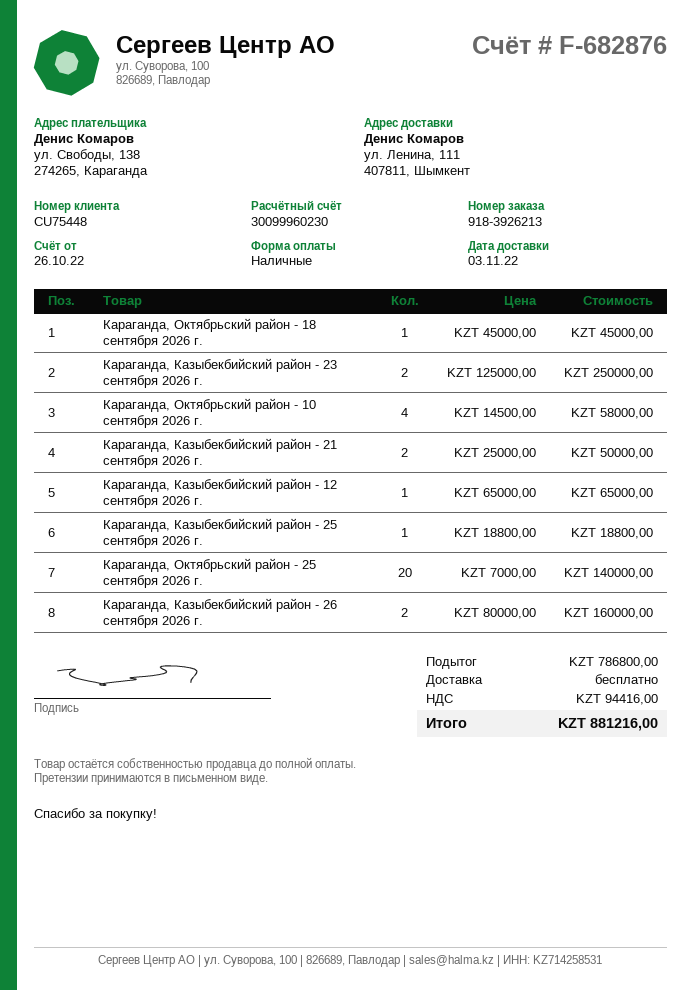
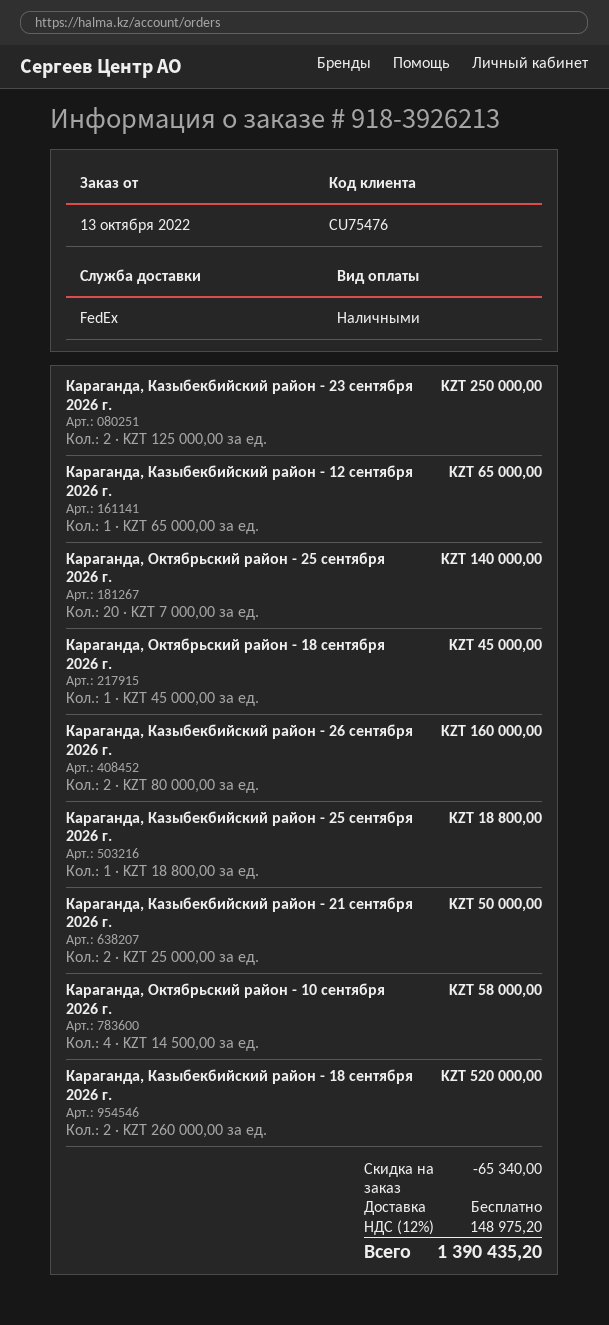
customer number: CU75448 -> CU75476
Караганда, Казыбекбийский район - 18 сентября 2026 г.: none -> 2 x 260000.00 = 520000.00
discount: none -> 65340.00
tax: 94416.00 -> 148975.20
total: 881216.00 -> 1390435.20

